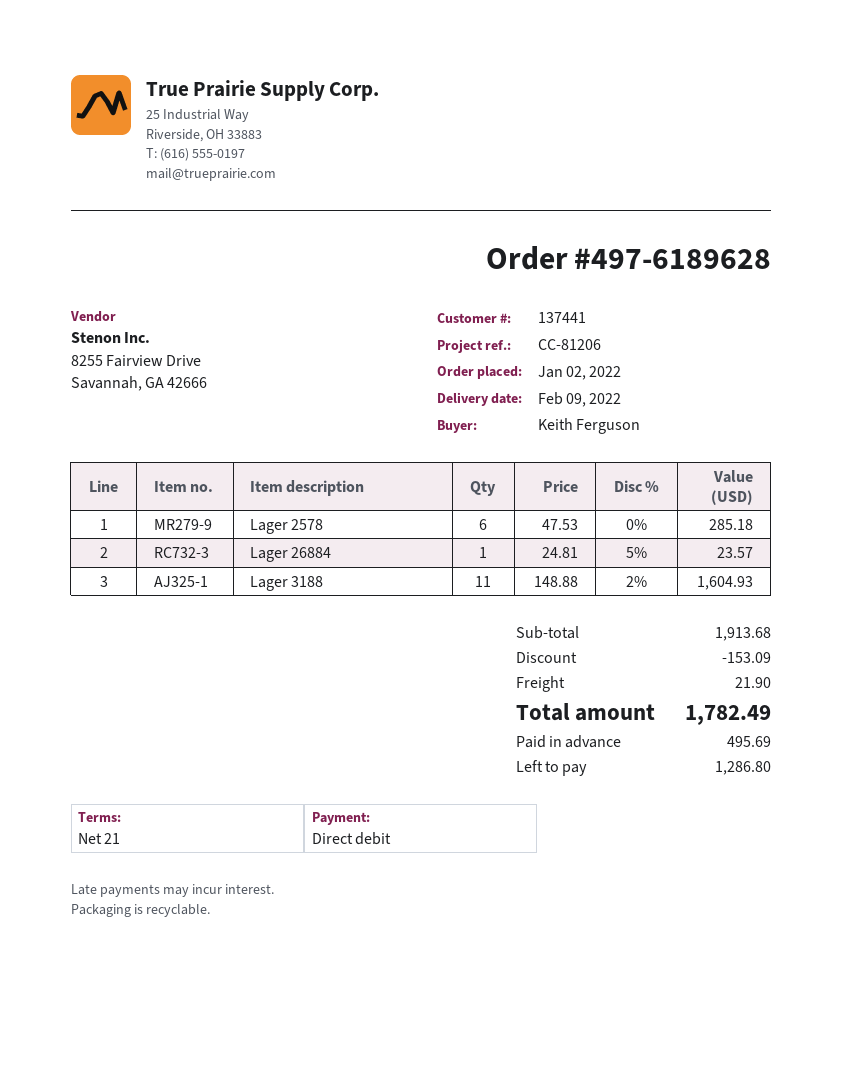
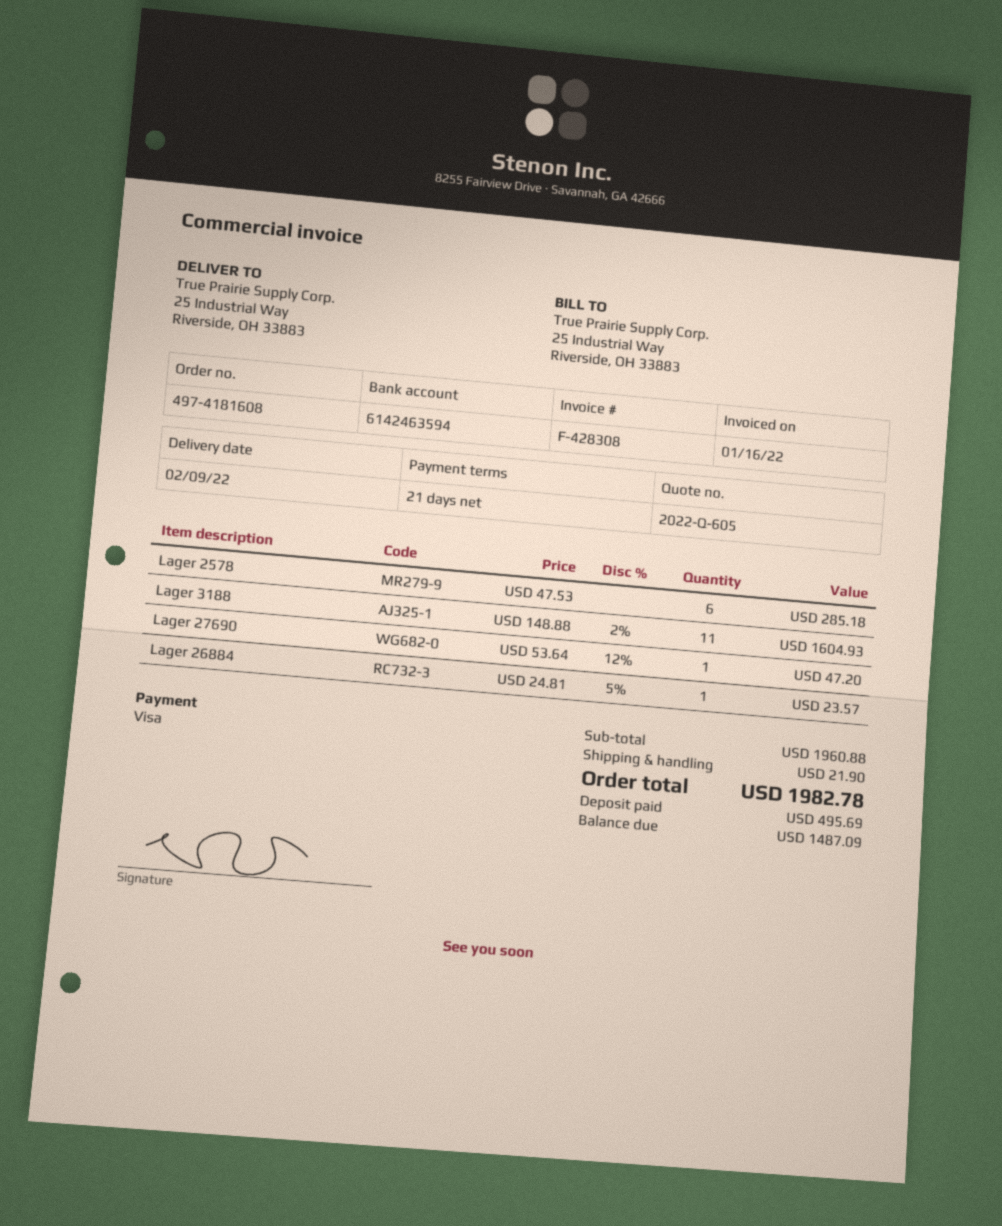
order number: 497-6189628 -> 497-4181608
payment method: direct debit -> Visa
Lager 27690: none -> 1 x 53.64 - 12% = 47.20
subtotal: 1913.68 -> 1960.88
discount: 153.09 -> none
total: 1782.49 -> 1982.78
balance: 1286.80 -> 1487.09

